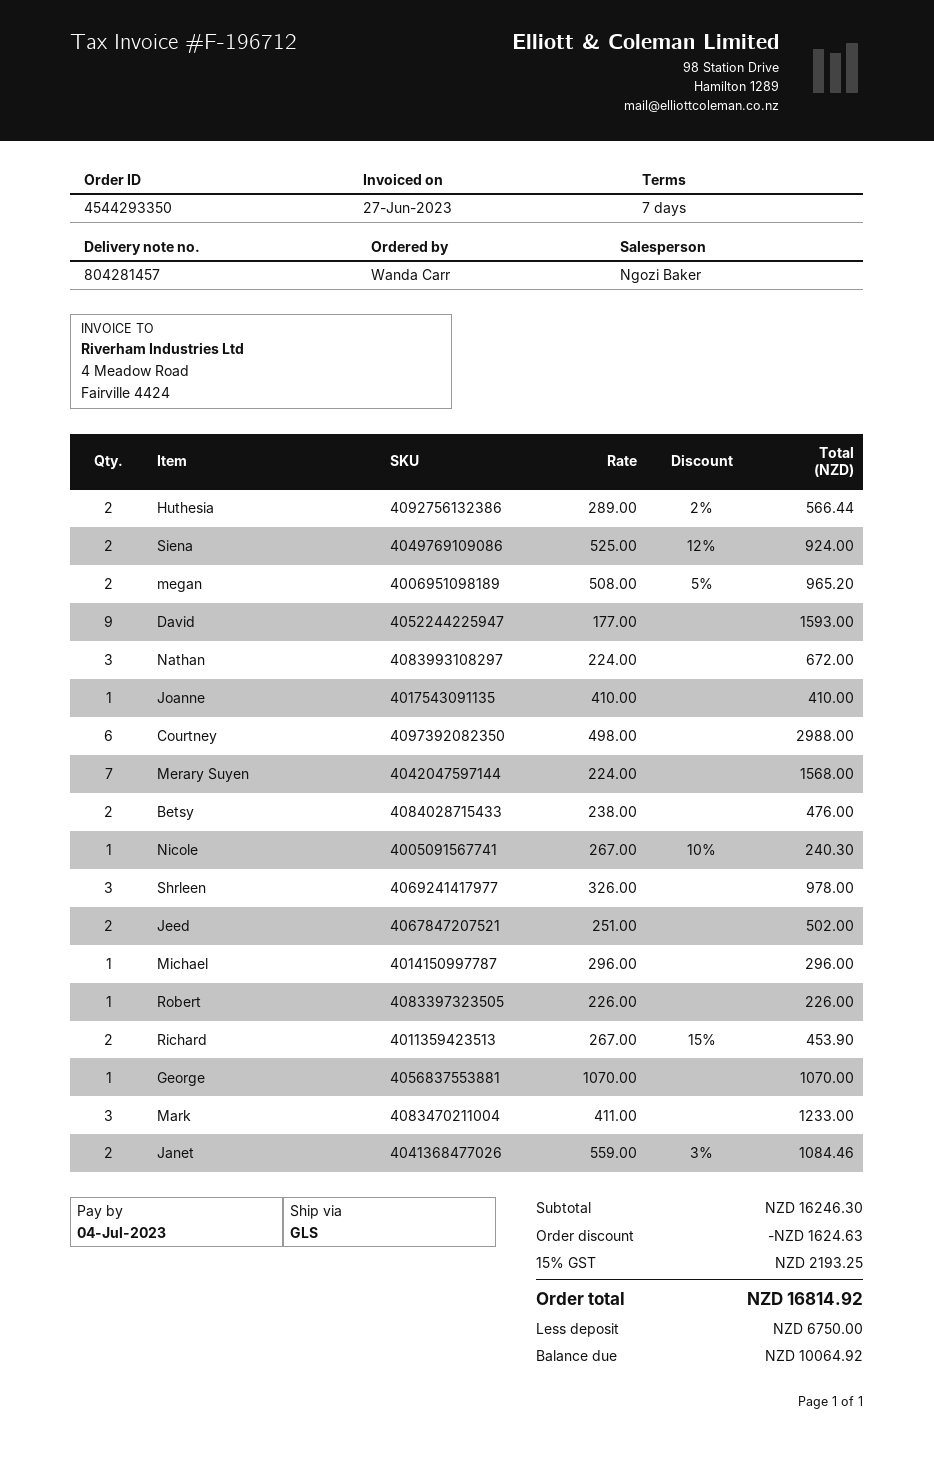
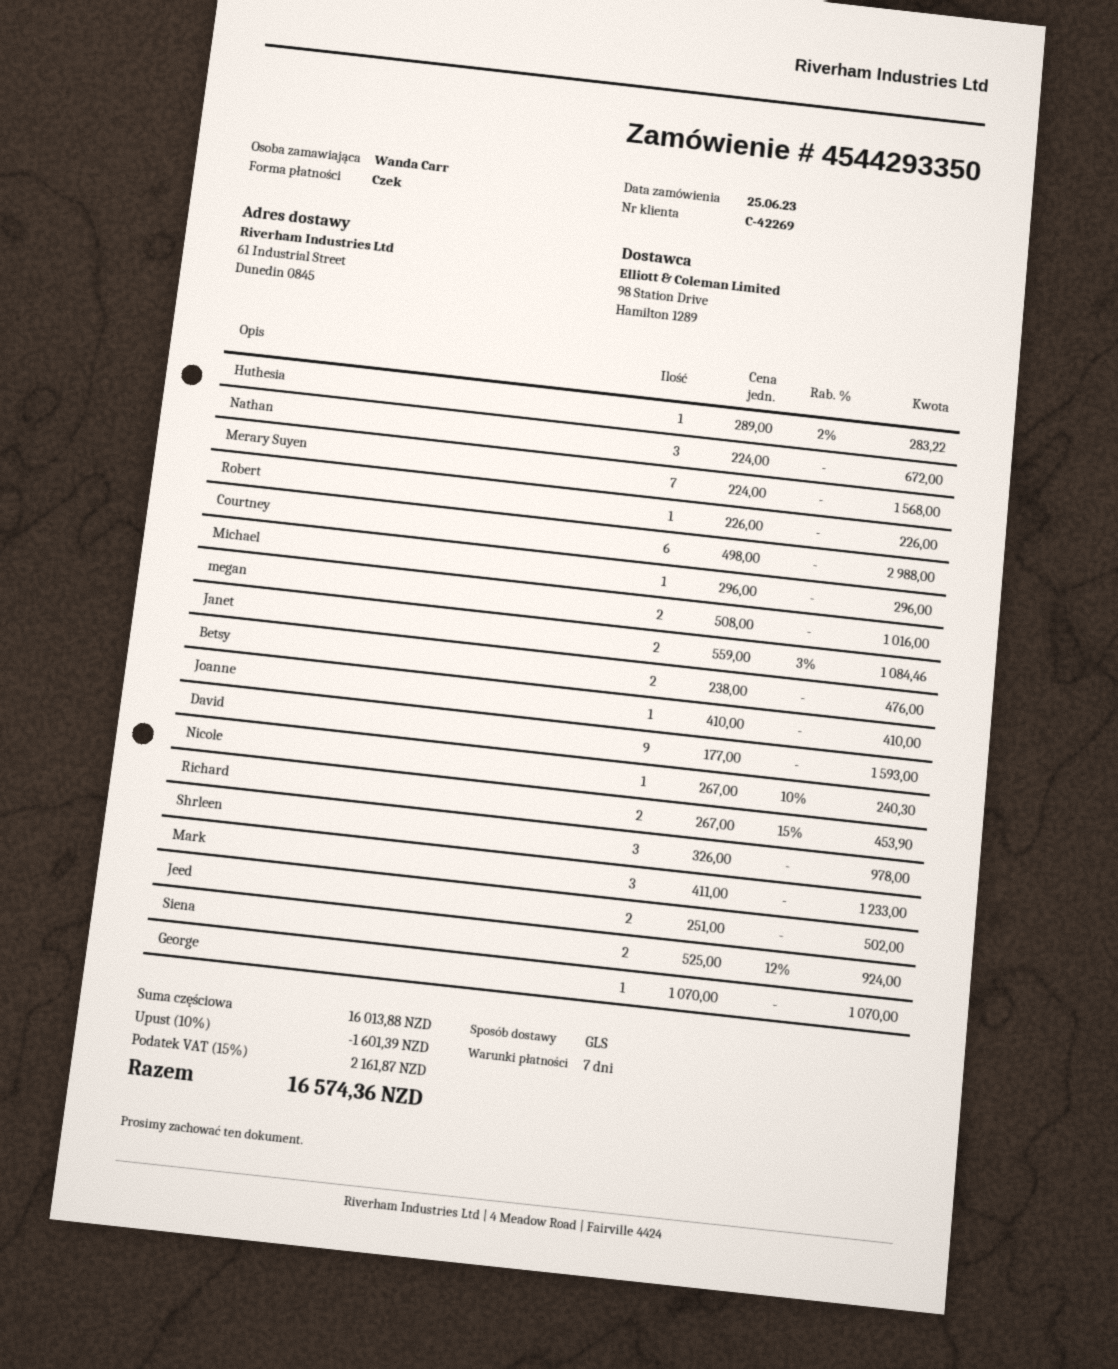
Huthesia: 2 x 289.00 - 2% = 566.44 -> 1 x 289.00 - 2% = 283.22
megan: 2 x 508.00 - 5% = 965.20 -> 2 x 508.00 = 1016.00
subtotal: 16246.30 -> 16013.88
discount: 1624.63 -> 1601.39
tax: 15% = 2193.25 -> 15% = 2161.87
total: 16814.92 -> 16574.36

